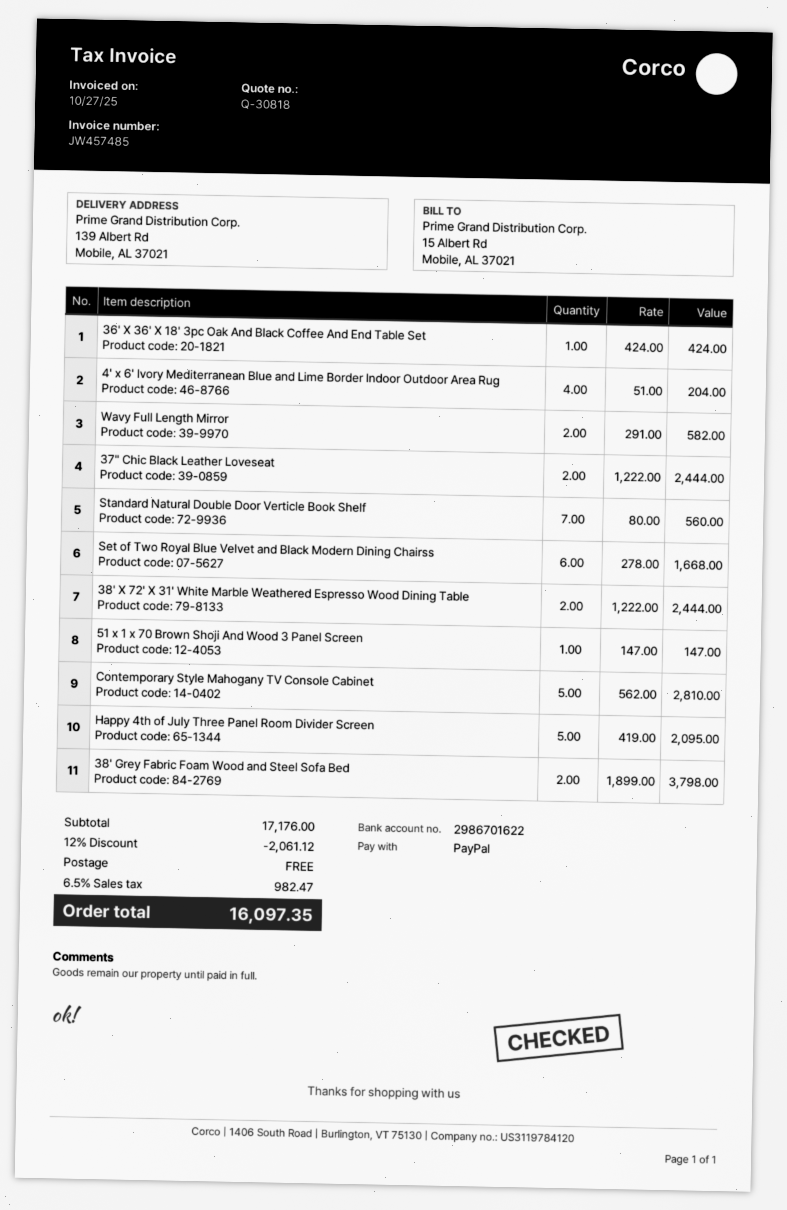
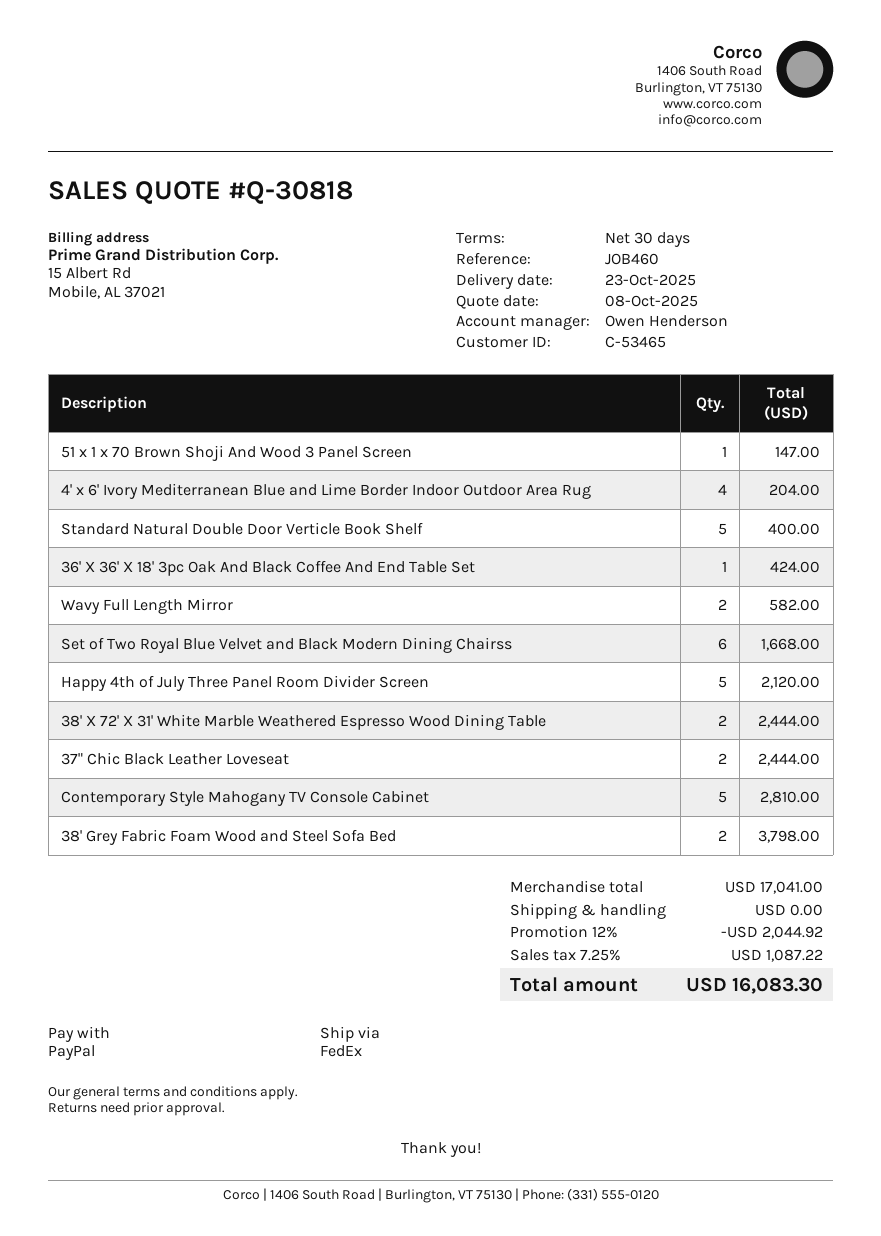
Standard Natural Double Door Verticle Book Shelf: 7 for 560.00 -> 5 for 400.00
Happy 4th of July Three Panel Room Divider Screen: 5 for 2095.00 -> 5 for 2120.00
subtotal: 17176.00 -> 17041.00
discount: 12% = 2061.12 -> 12% = 2044.92
tax: 6.5% = 982.47 -> 7.25% = 1087.22
total: 16097.35 -> 16083.30

